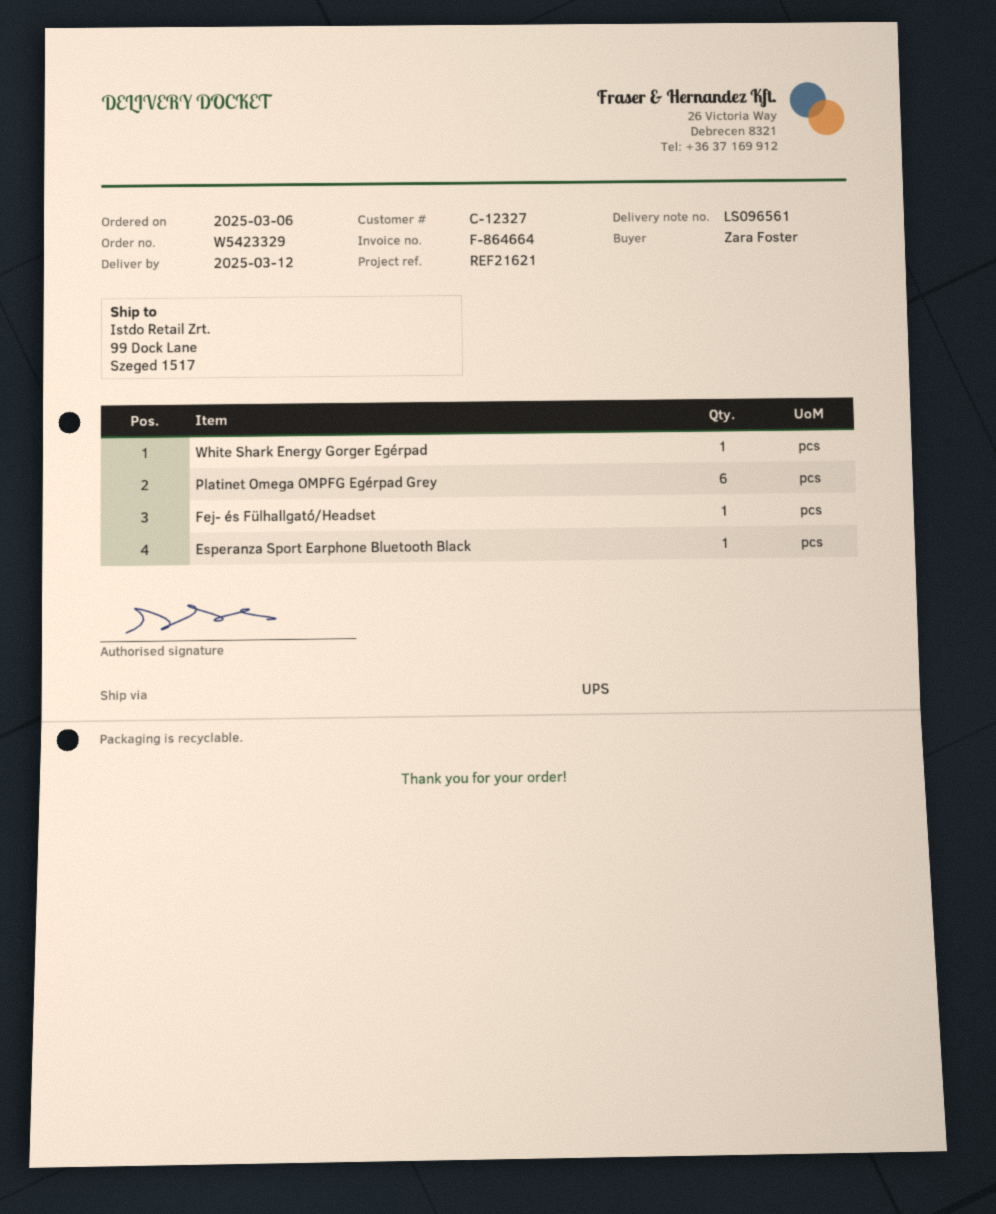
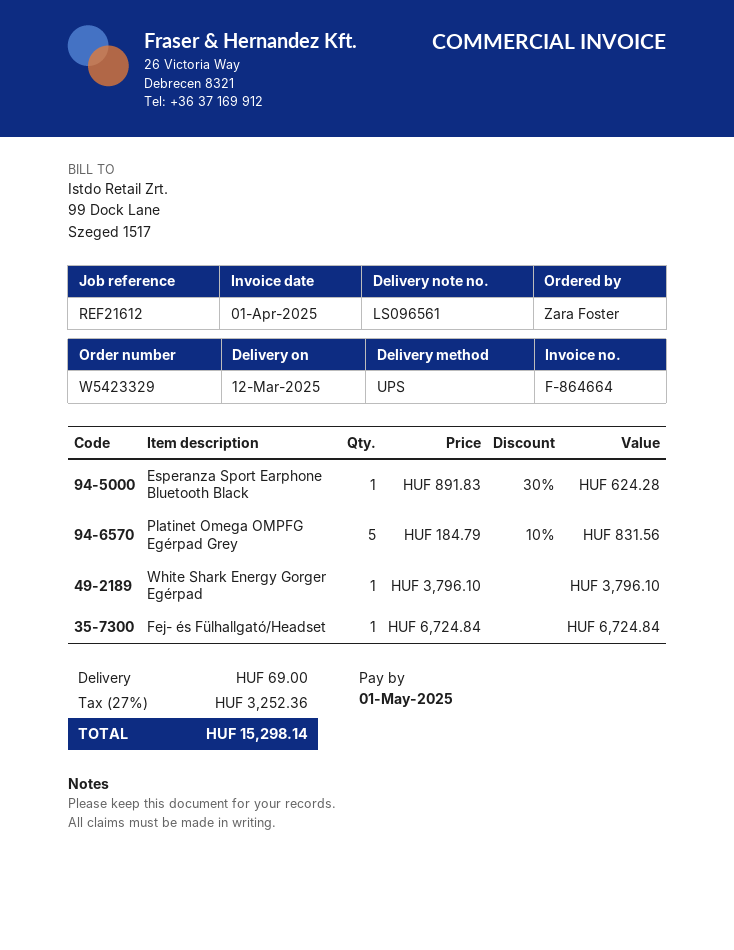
reference: REF21621 -> REF21612
Platinet Omega OMPFG Egérpad Grey: 6 -> 5

